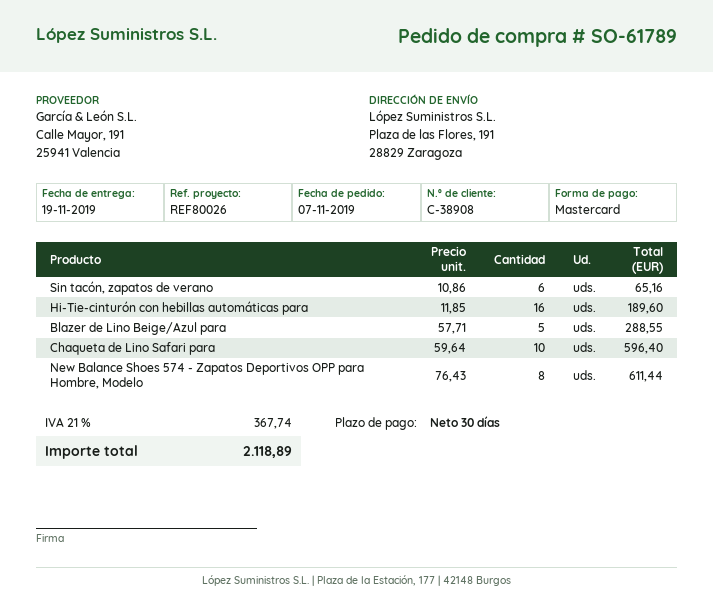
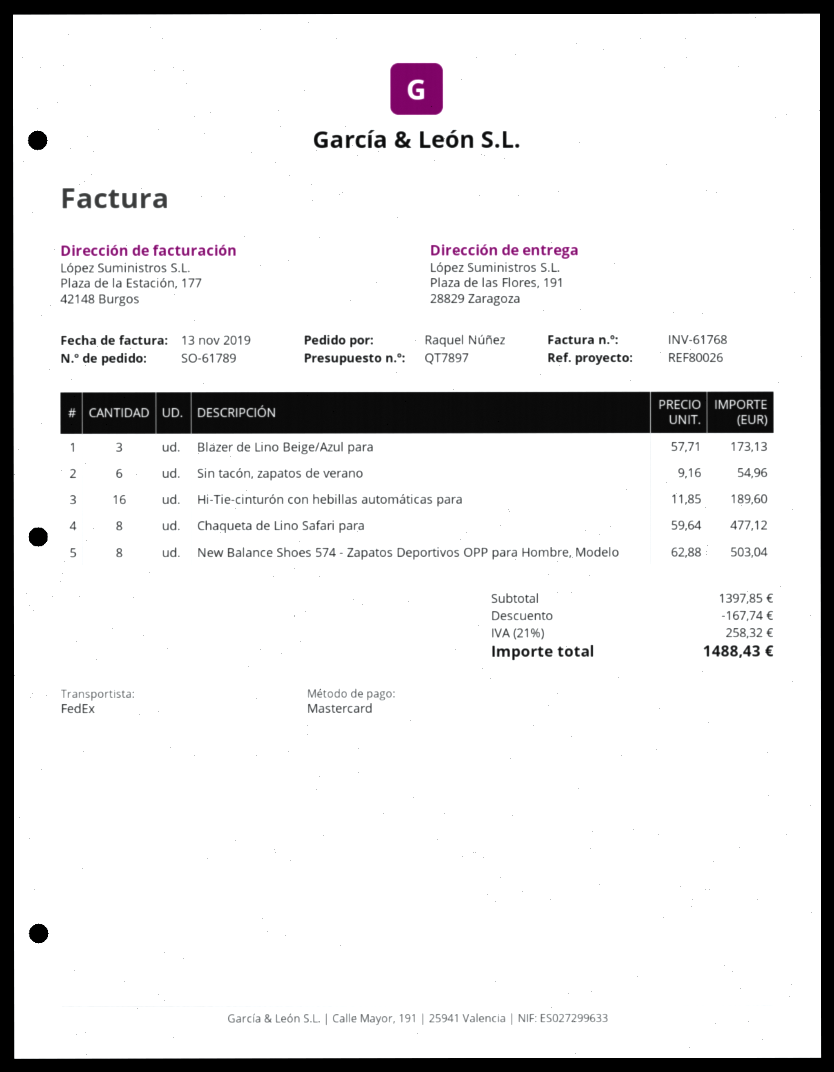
Sin tacón, zapatos de verano: 6 x 10.86 = 65.16 -> 6 x 9.16 = 54.96
Blazer de Lino Beige/Azul para: 5 x 57.71 = 288.55 -> 3 x 57.71 = 173.13
Chaqueta de Lino Safari para: 10 x 59.64 = 596.40 -> 8 x 59.64 = 477.12
New Balance Shoes 574 - Zapatos Deportivos OPP para Hombre, Modelo: 8 x 76.43 = 611.44 -> 8 x 62.88 = 503.04
discount: none -> 167.74
tax: 21% = 367.74 -> 21% = 258.32
total: 2118.89 -> 1488.43

